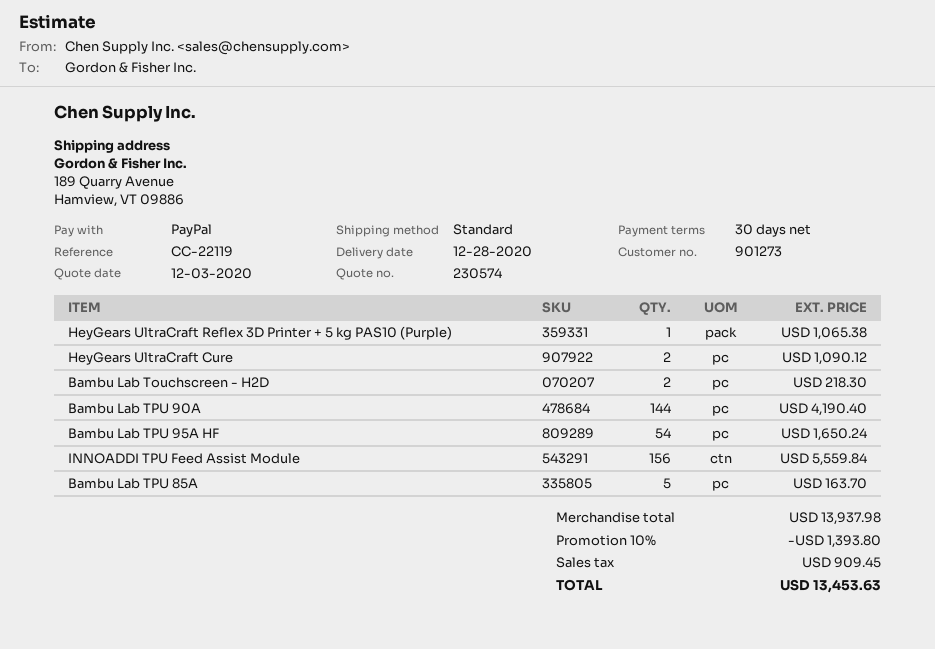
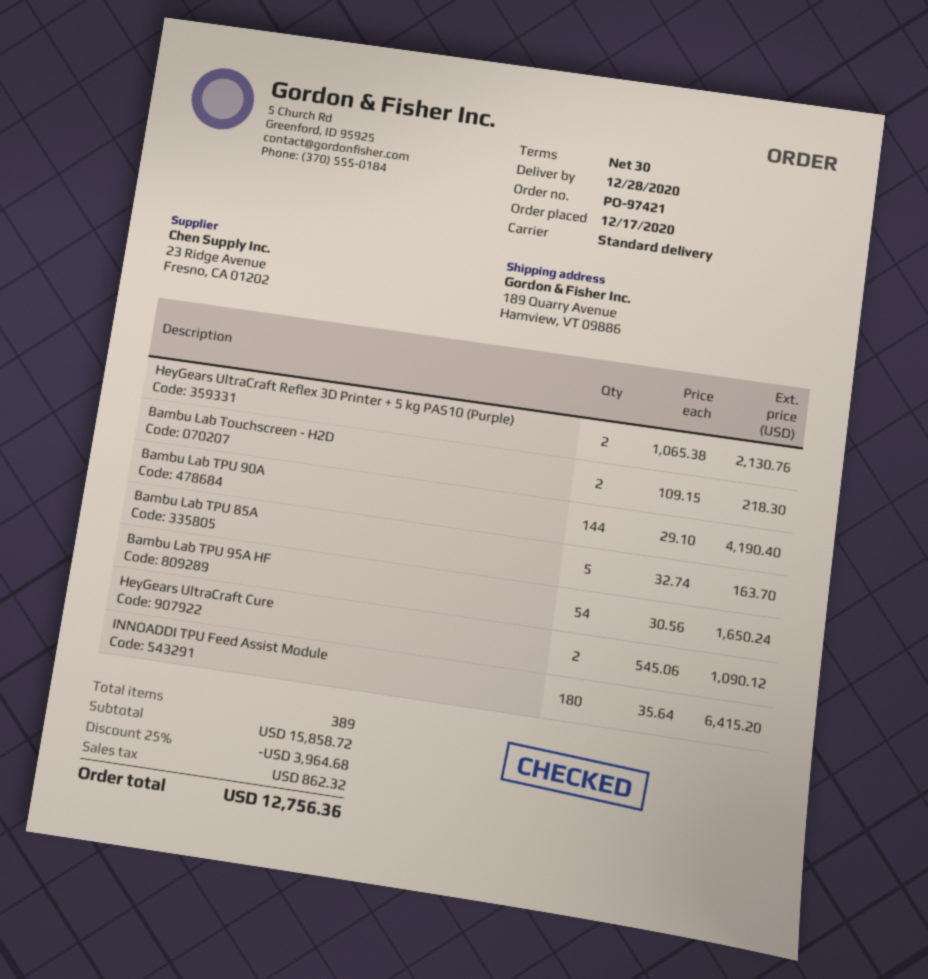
HeyGears UltraCraft Reflex 3D Printer + 5 kg PAS10 (Purple): 1 for 1065.38 -> 2 for 2130.76
INNOADDI TPU Feed Assist Module: 156 for 5559.84 -> 180 for 6415.20
subtotal: 13937.98 -> 15858.72
discount: 10% = 1393.80 -> 25% = 3964.68
tax: 909.45 -> 862.32
total: 13453.63 -> 12756.36

